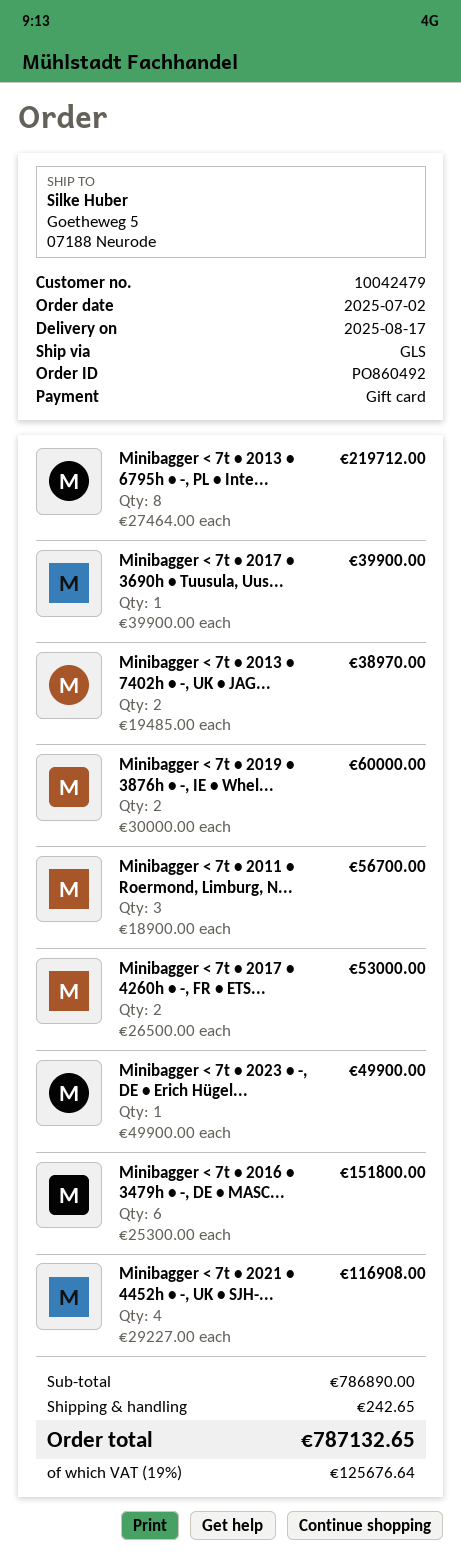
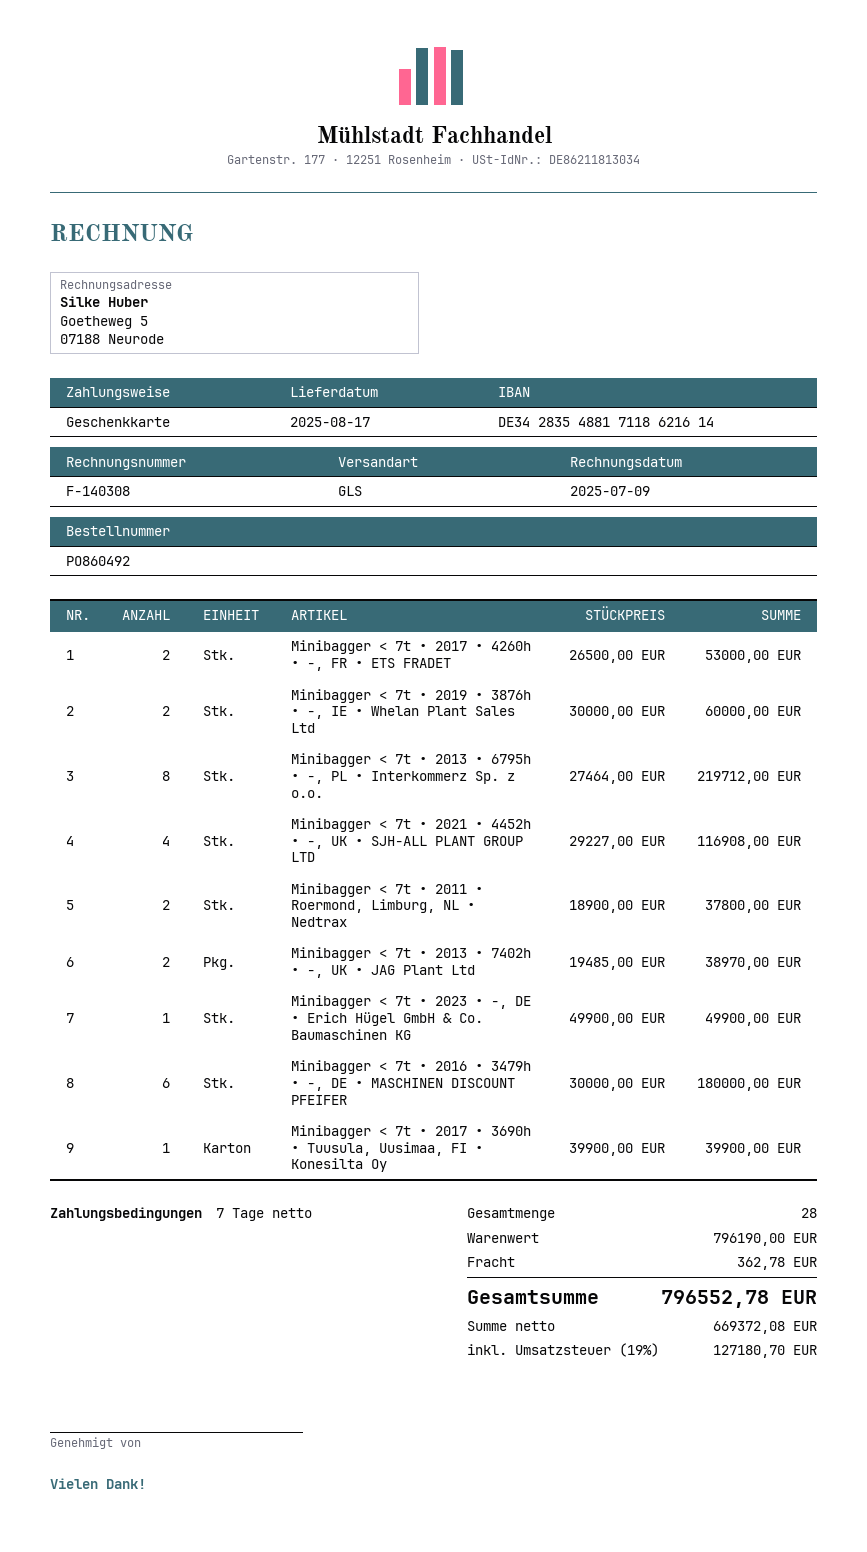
Minibagger < 7t • 2011 • Roermond, Limburg, N...: 3 x 18900.00 = 56700.00 -> 2 x 18900.00 = 37800.00
Minibagger < 7t • 2016 • 3479h • -, DE • MASC...: 6 x 25300.00 = 151800.00 -> 6 x 30000.00 = 180000.00
subtotal: 786890.00 -> 796190.00
shipping: 242.65 -> 362.78
tax: 19% = 125676.64 -> 19% = 127180.70
total: 787132.65 -> 796552.78

